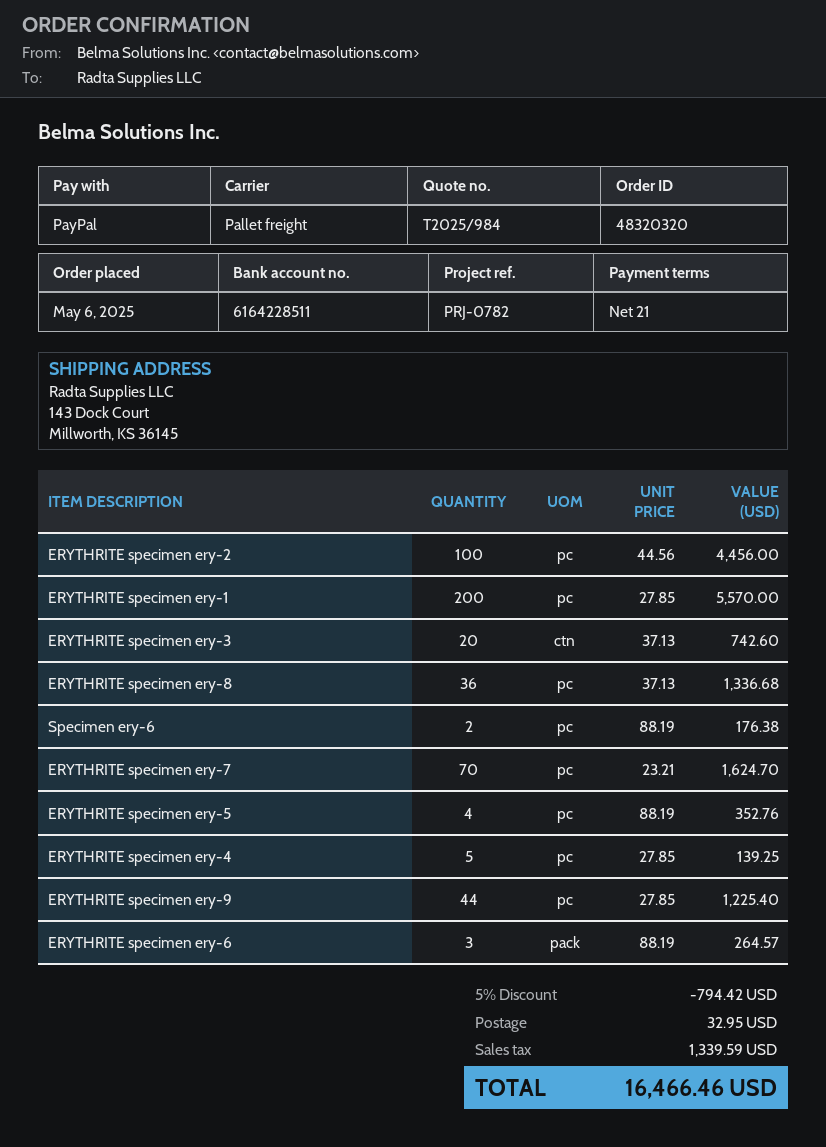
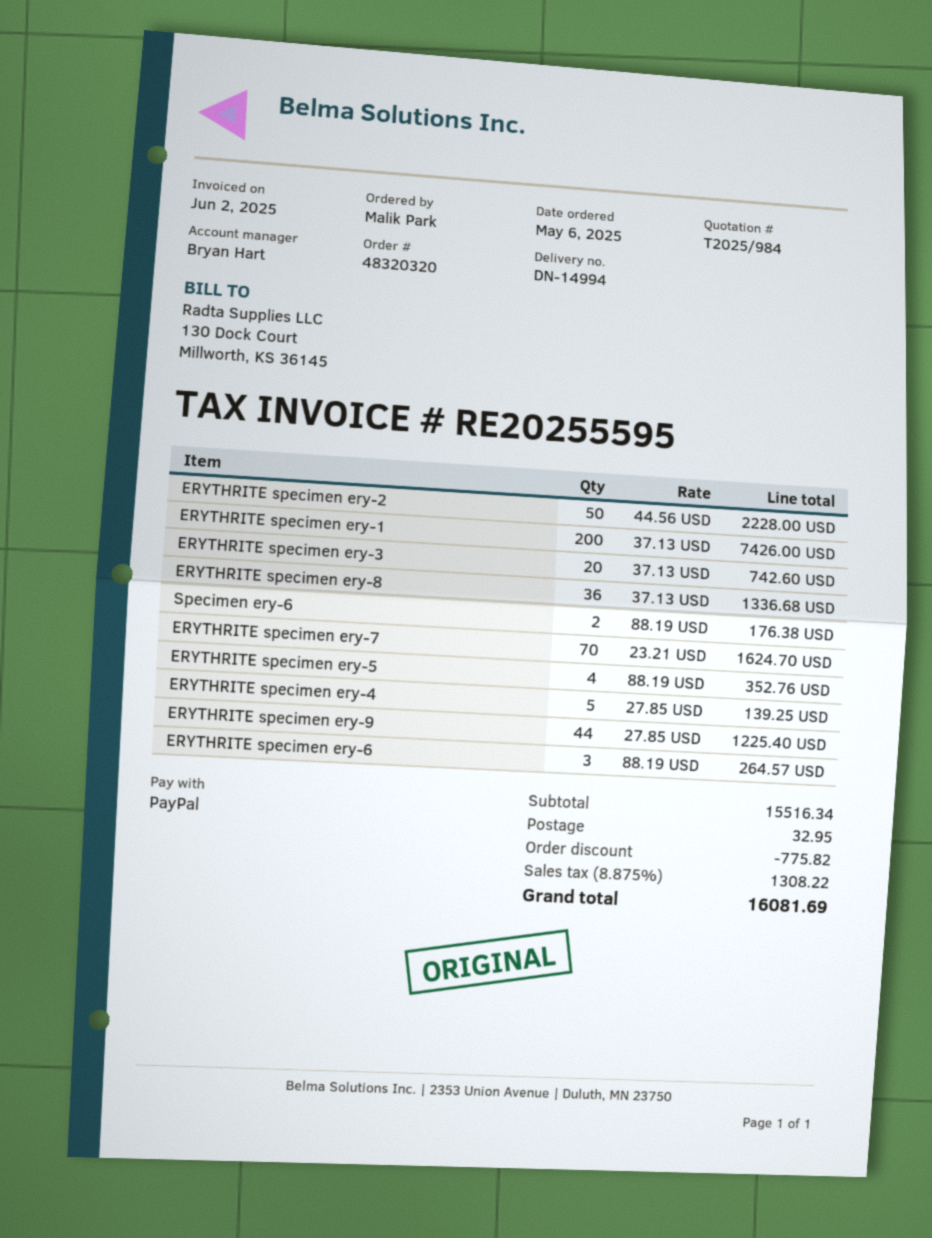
ERYTHRITE specimen ery-2: 100 x 44.56 = 4456.00 -> 50 x 44.56 = 2228.00
ERYTHRITE specimen ery-1: 200 x 27.85 = 5570.00 -> 200 x 37.13 = 7426.00
discount: 794.42 -> 775.82
tax: 1339.59 -> 1308.22
total: 16466.46 -> 16081.69

